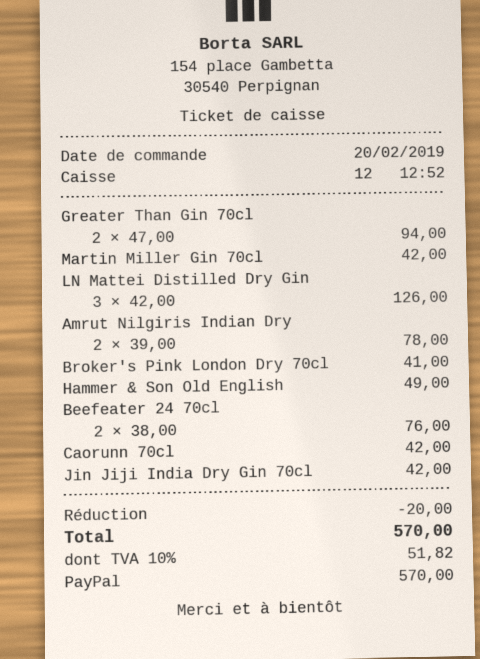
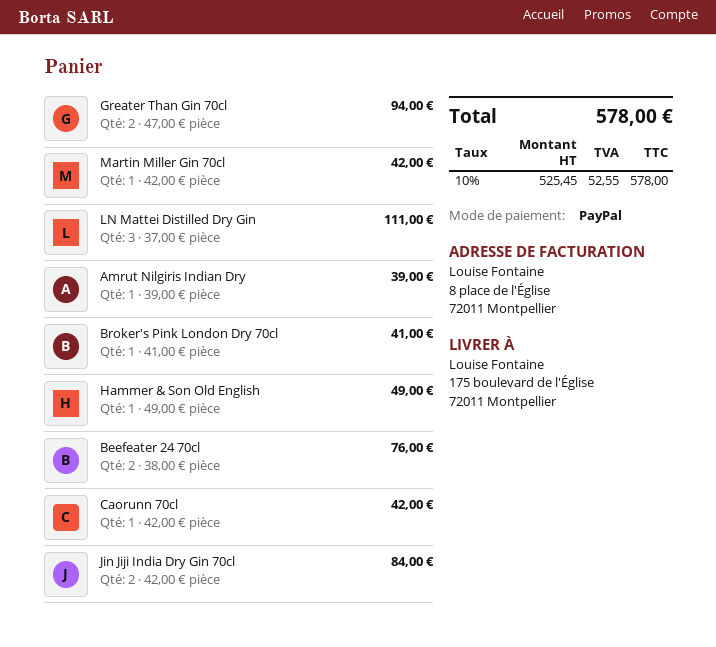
LN Mattei Distilled Dry Gin: 3 x 42.00 = 126.00 -> 3 x 37.00 = 111.00
Amrut Nilgiris Indian Dry: 2 x 39.00 = 78.00 -> 1 x 39.00 = 39.00
Jin Jiji India Dry Gin 70cl: 1 x 42.00 = 42.00 -> 2 x 42.00 = 84.00
discount: 20.00 -> none
tax: 10% = 51.82 -> 10% = 52.55
total: 570.00 -> 578.00

